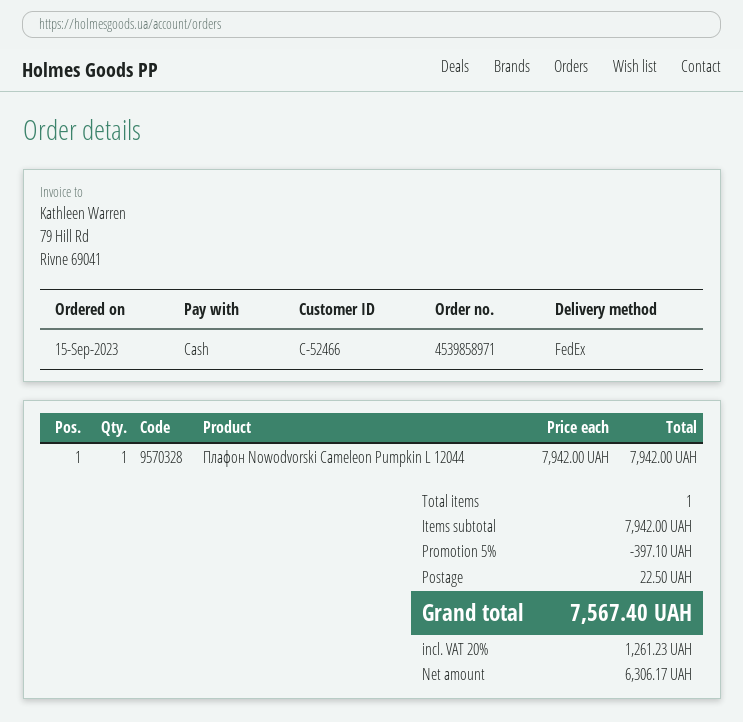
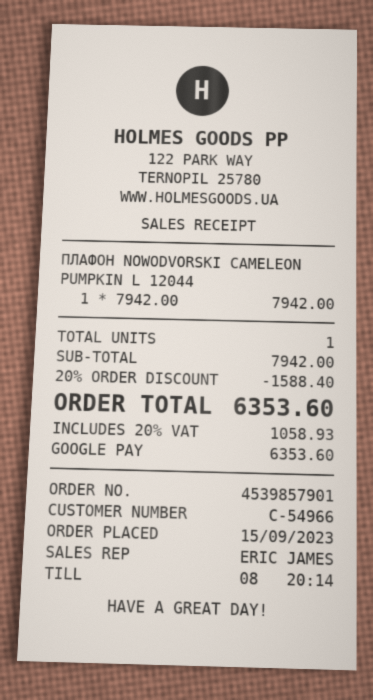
order number: 4539858971 -> 4539857901
customer number: C-52466 -> C-54966
payment method: cash -> Google Pay
discount: 5% = 397.10 -> 20% = 1588.40
shipping: 22.50 -> none
tax: 20% = 1261.23 -> 20% = 1058.93
total: 7567.40 -> 6353.60

